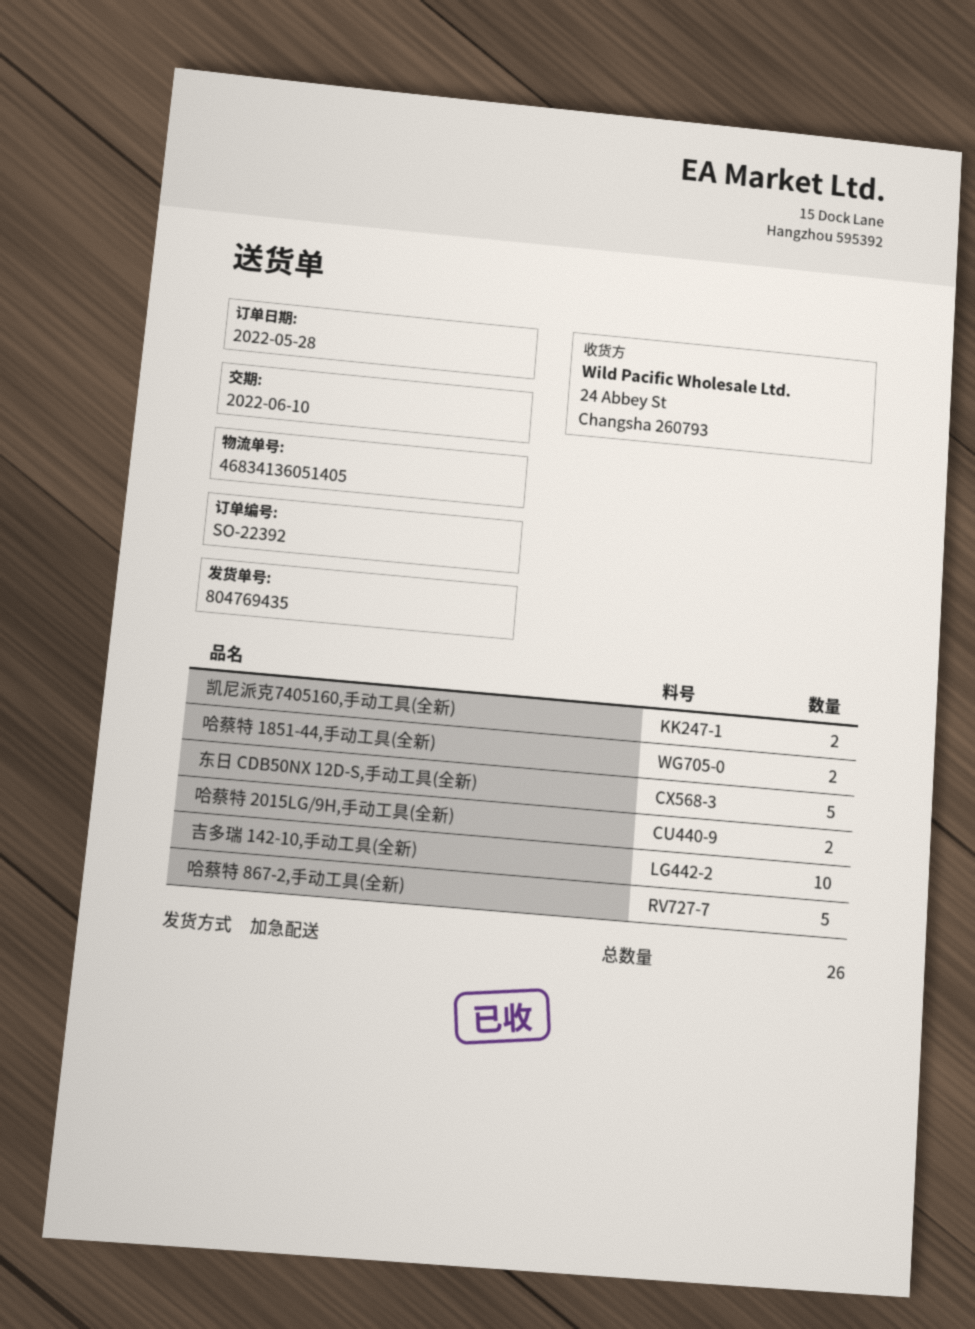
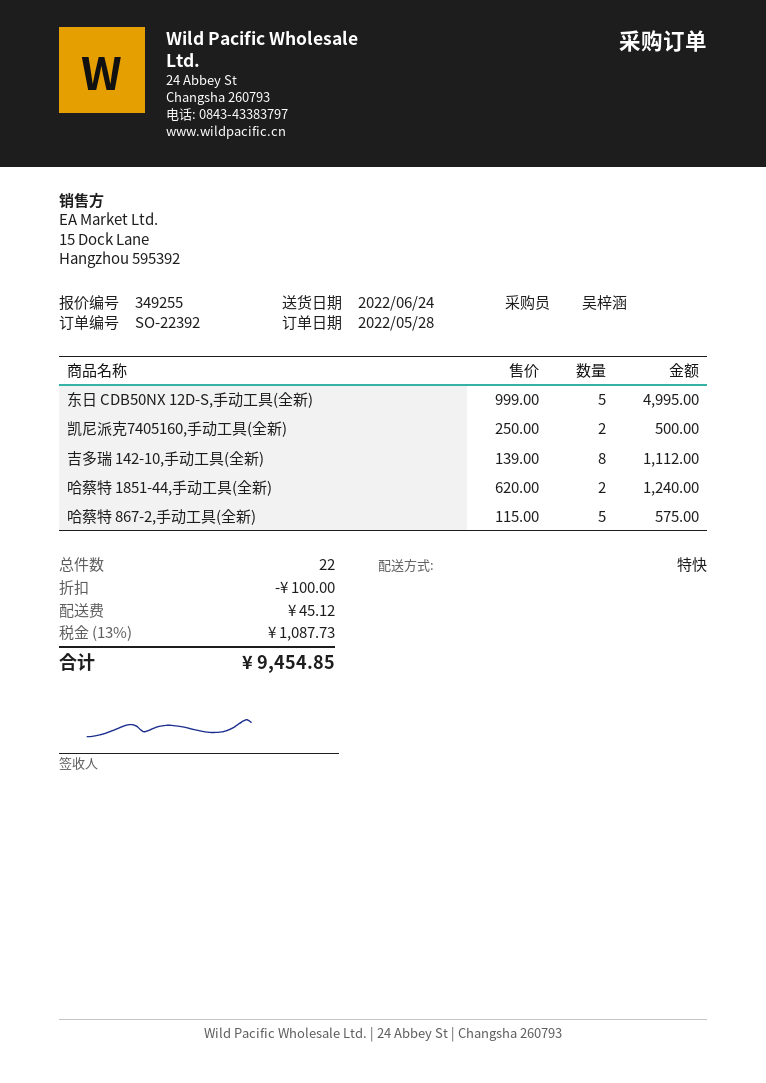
delivery date: 2022-06-10 -> 2022-06-24
哈蔡特 2015LG/9H,手动工具(全新): 2 -> none
吉多瑞 142-10,手动工具(全新): 10 -> 8
total quantity: 26 -> 22

